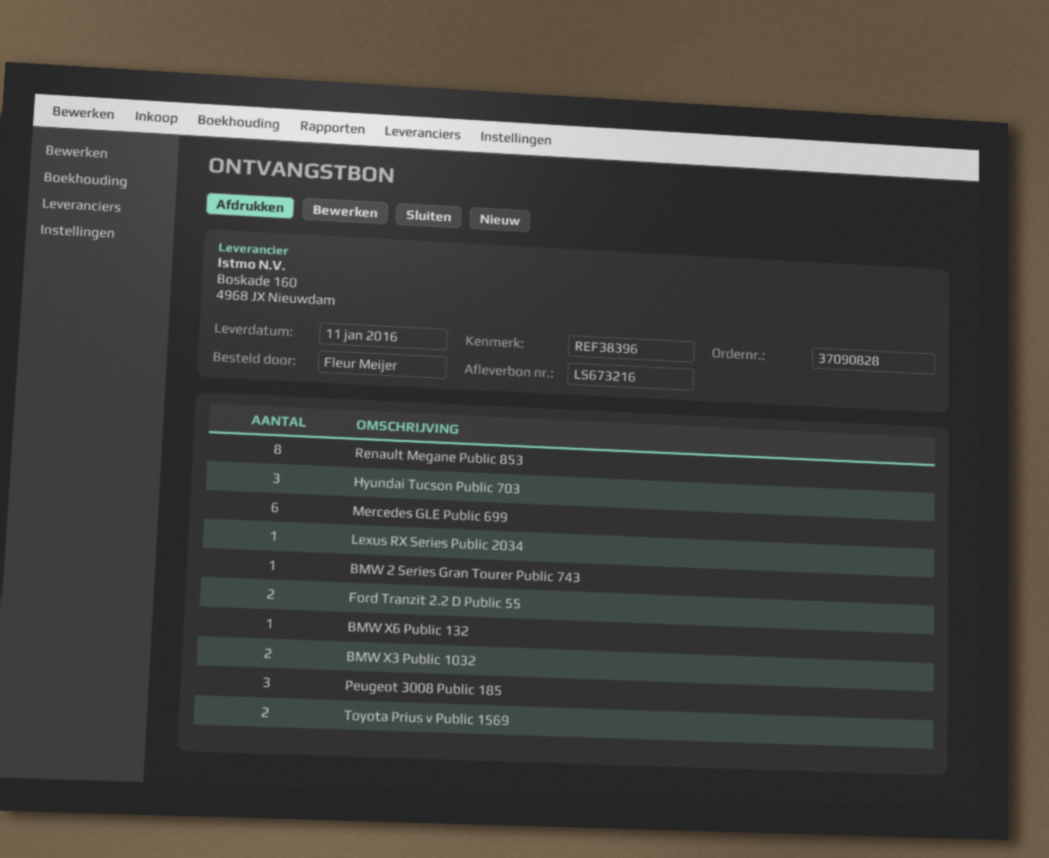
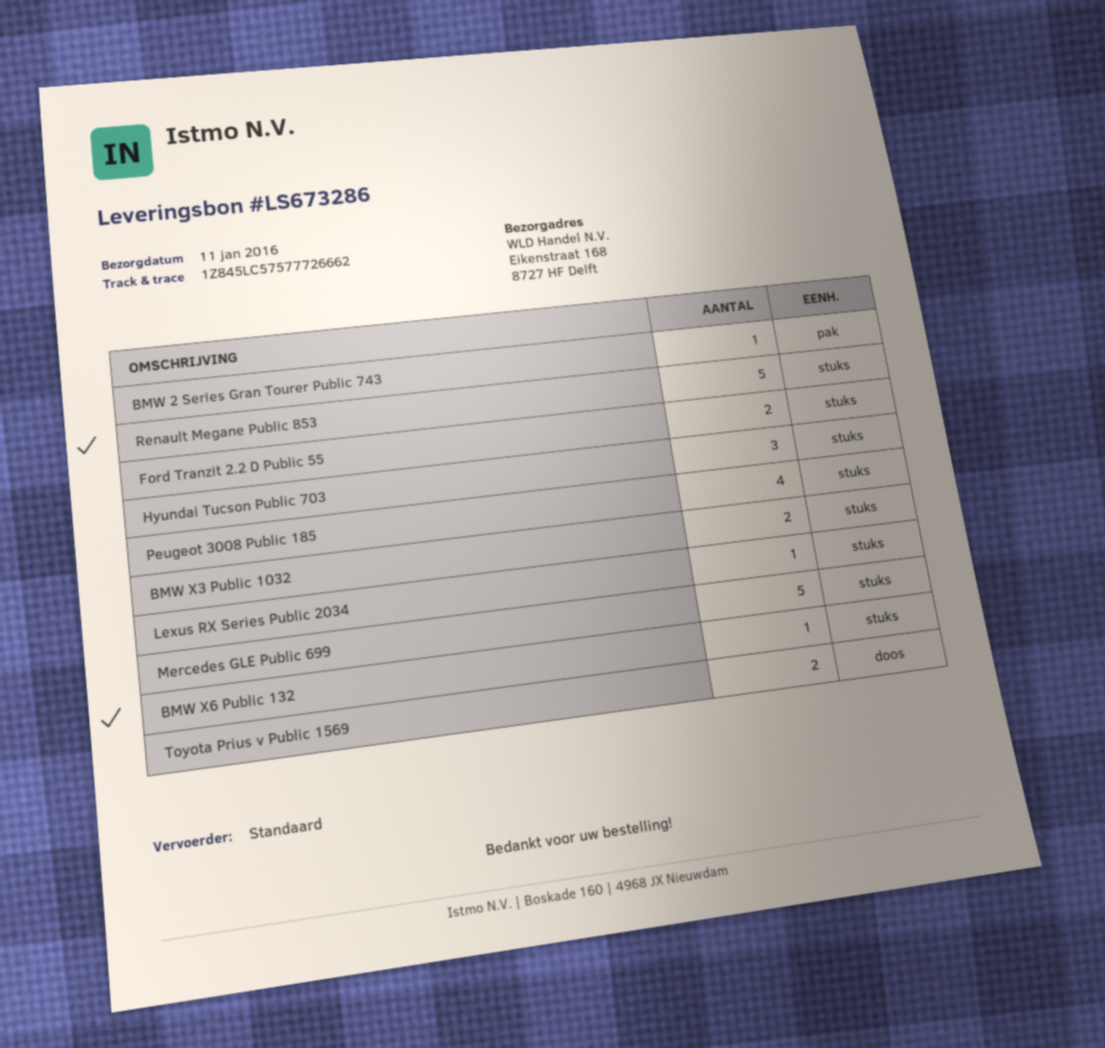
delivery note number: LS673216 -> LS673286
Renault Megane Public 853: 8 -> 5
Mercedes GLE Public 699: 6 -> 5
Peugeot 3008 Public 185: 3 -> 4

